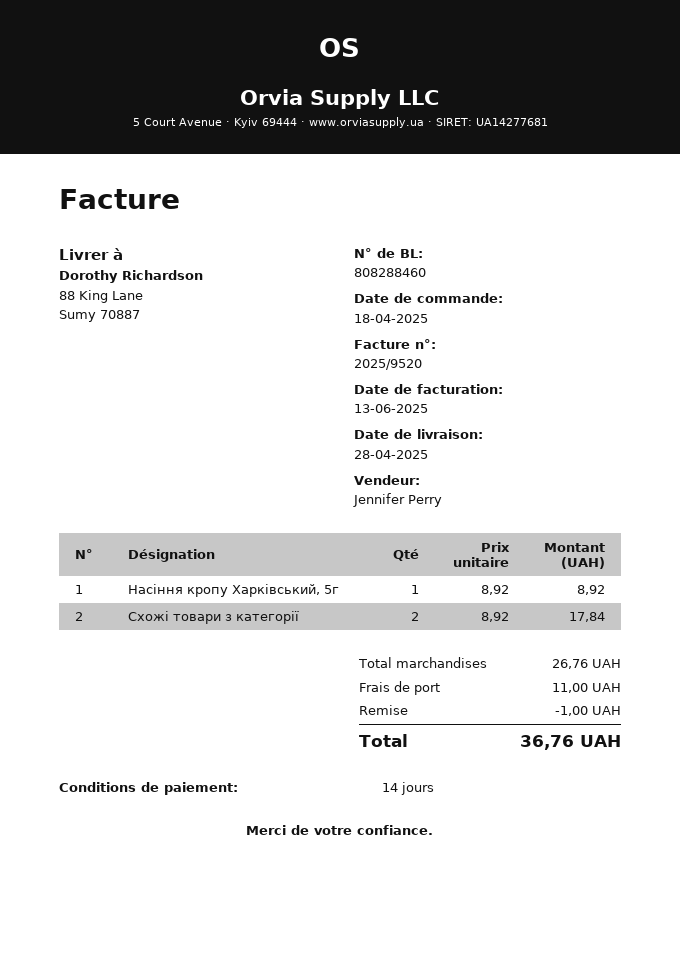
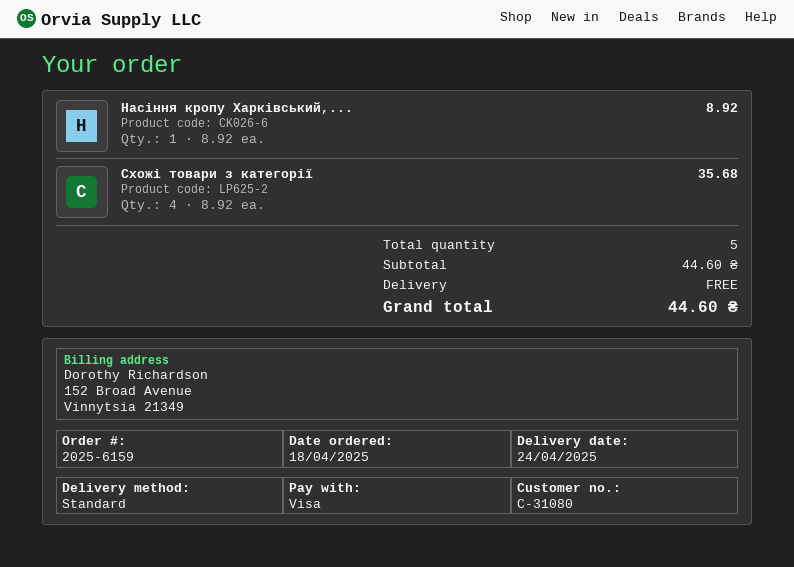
delivery date: 2025-04-28 -> 2025-04-24
Схожі товари з категорії: 2 x 8.92 = 17.84 -> 4 x 8.92 = 35.68
subtotal: 26.76 -> 44.60
discount: 1.00 -> none
shipping: 11.00 -> 0.00
total: 36.76 -> 44.60

